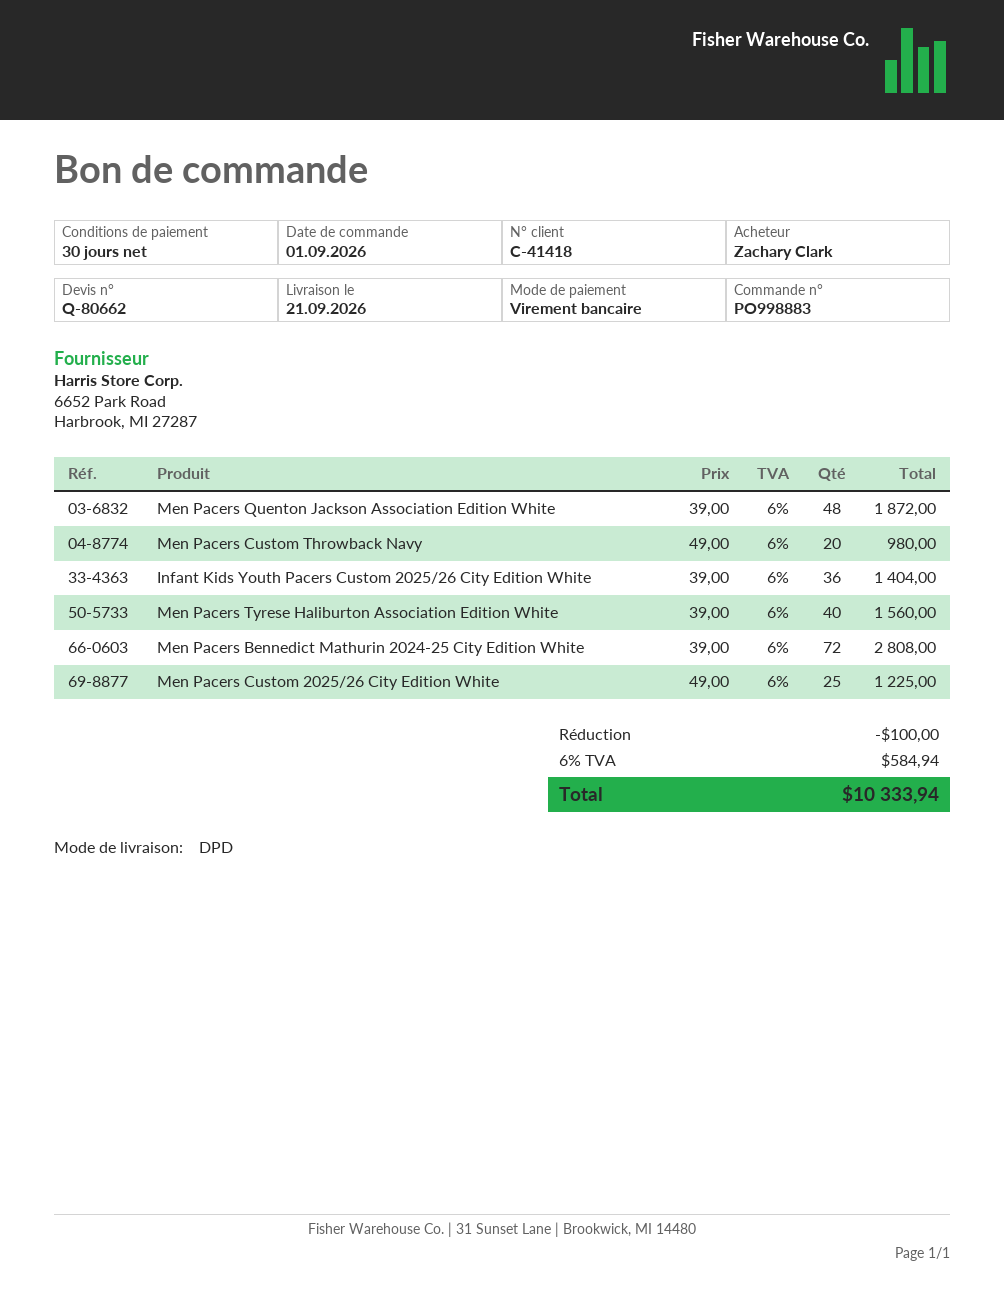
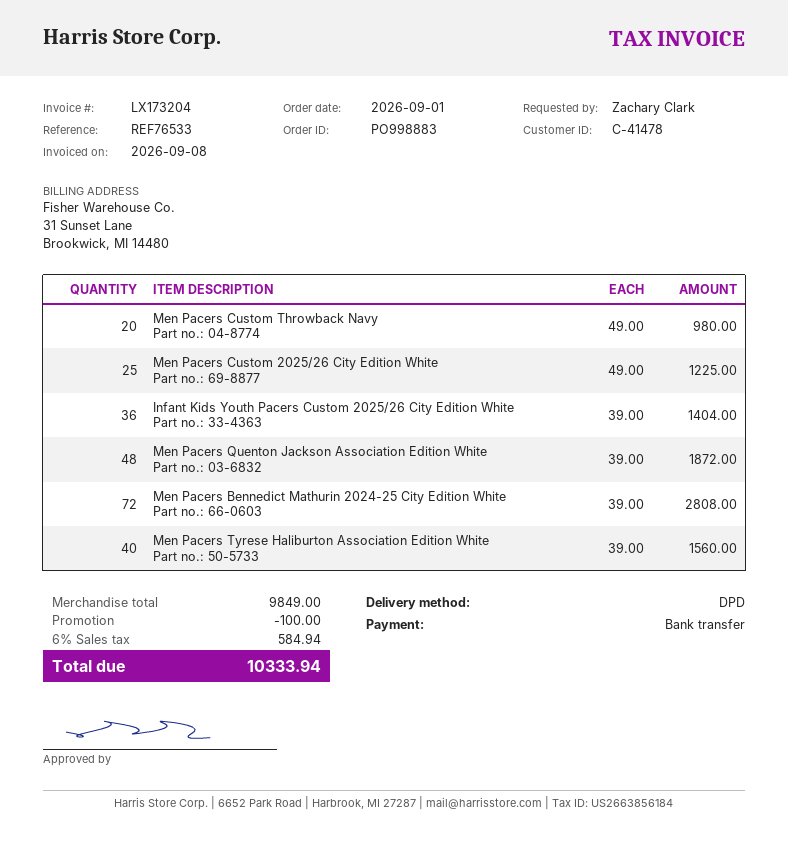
customer number: C-41418 -> C-41478

